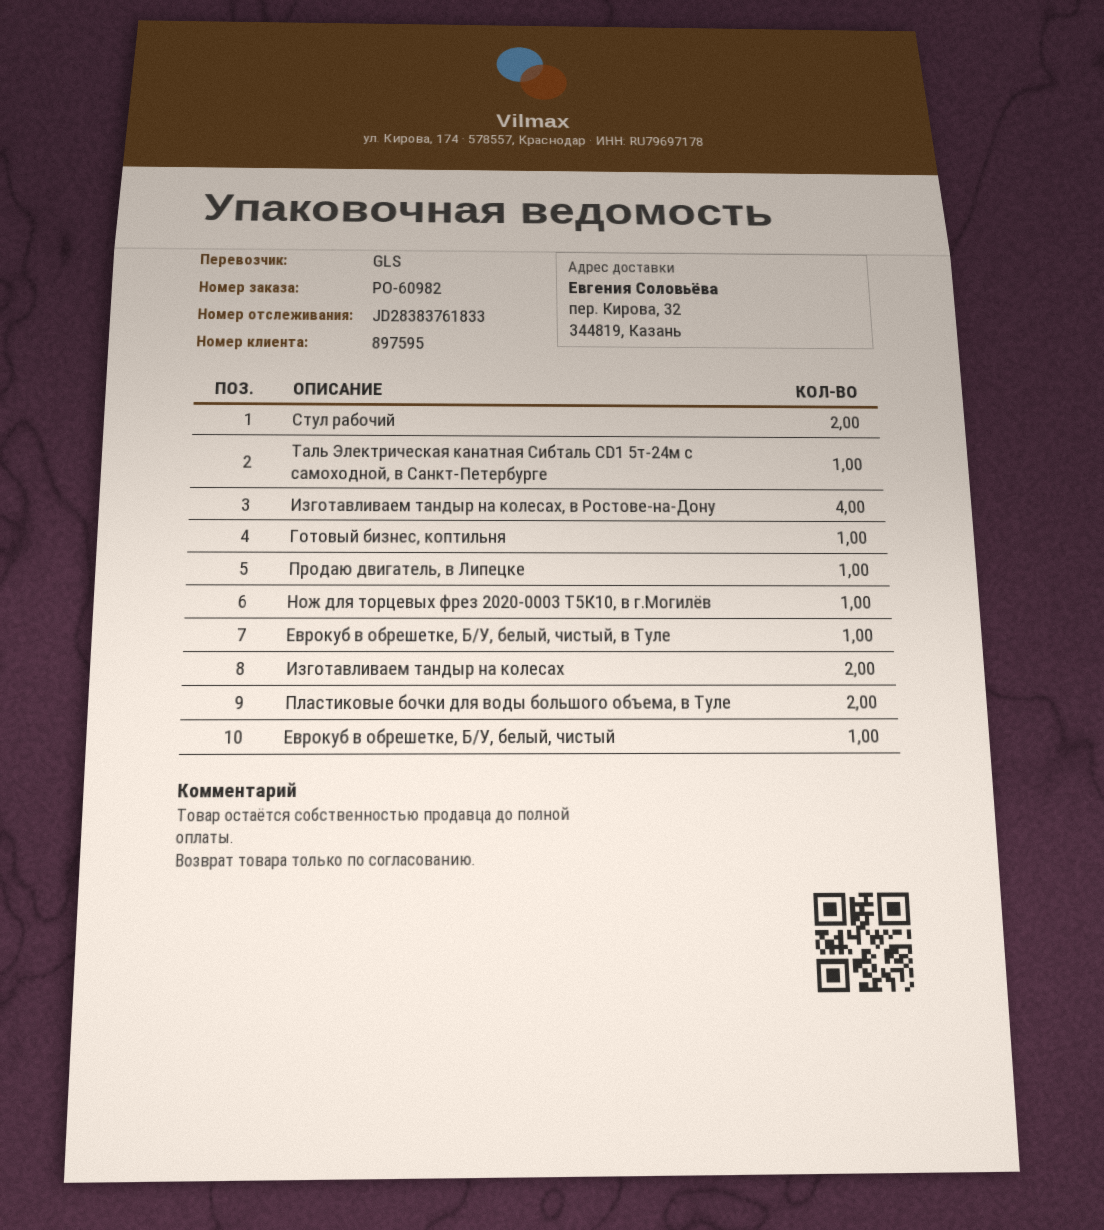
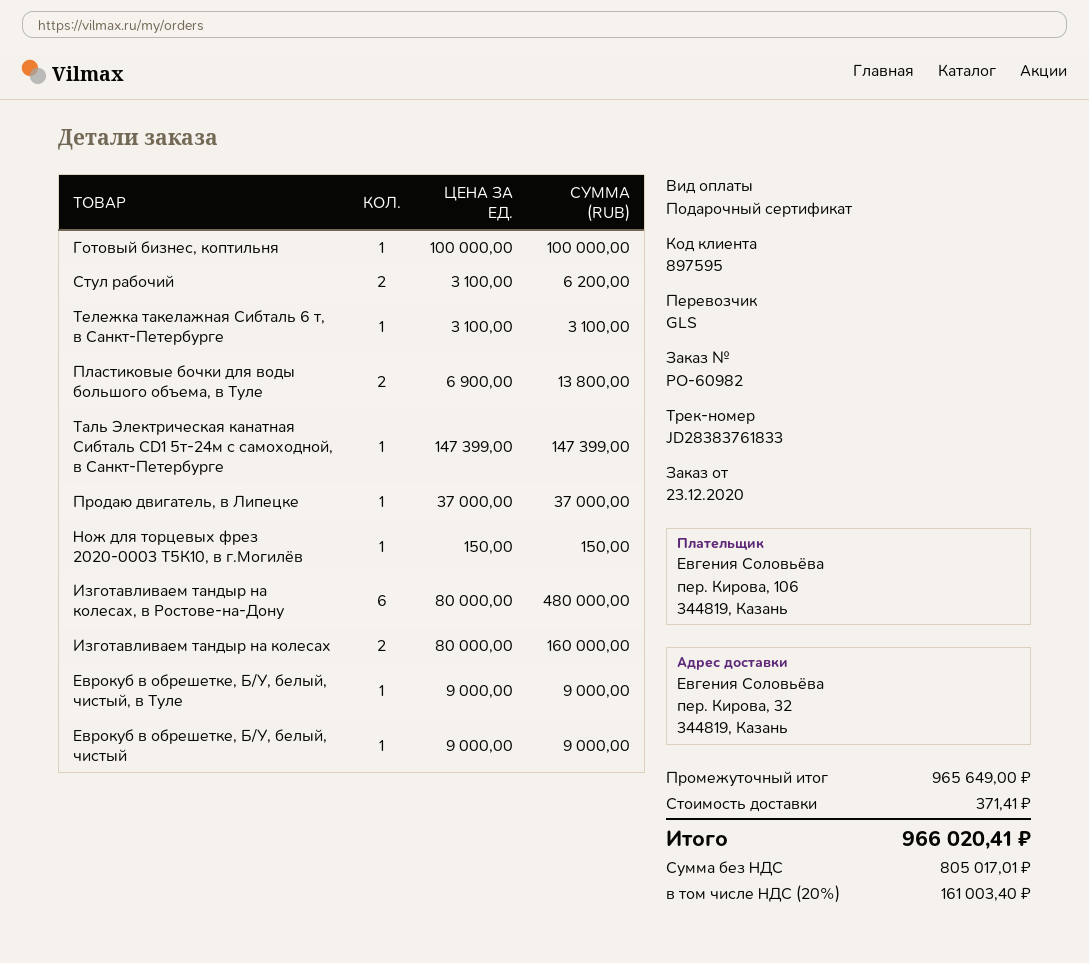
Изготавливаем тандыр на колесах, в Ростове-на-Дону: 4 -> 6
Тележка такелажная Сибталь 6 т, в Санкт-Петербурге: none -> 1

